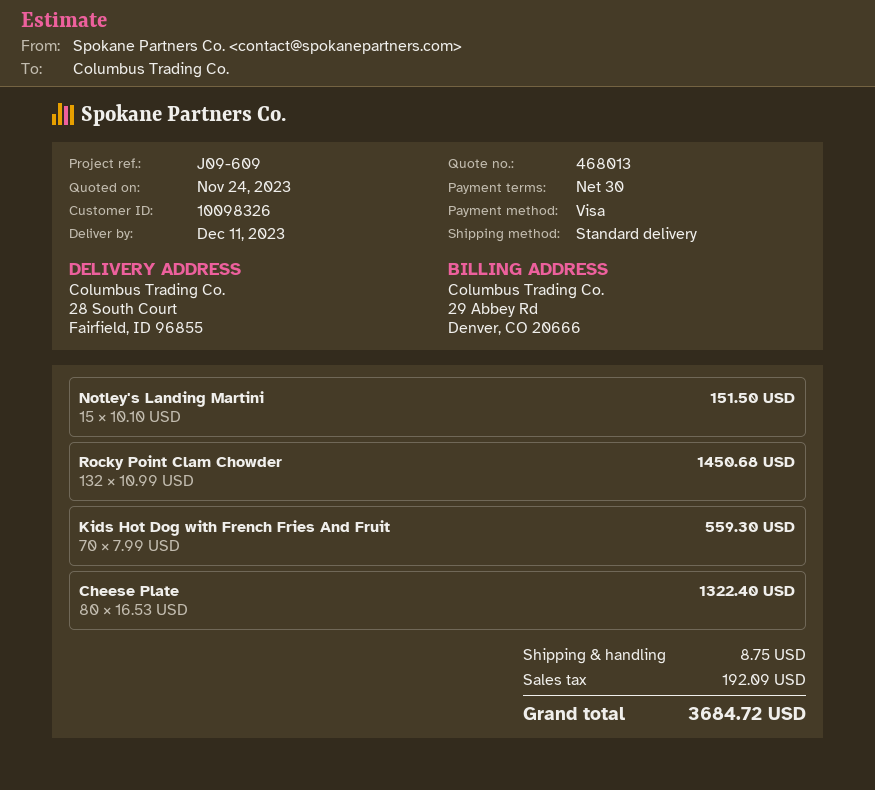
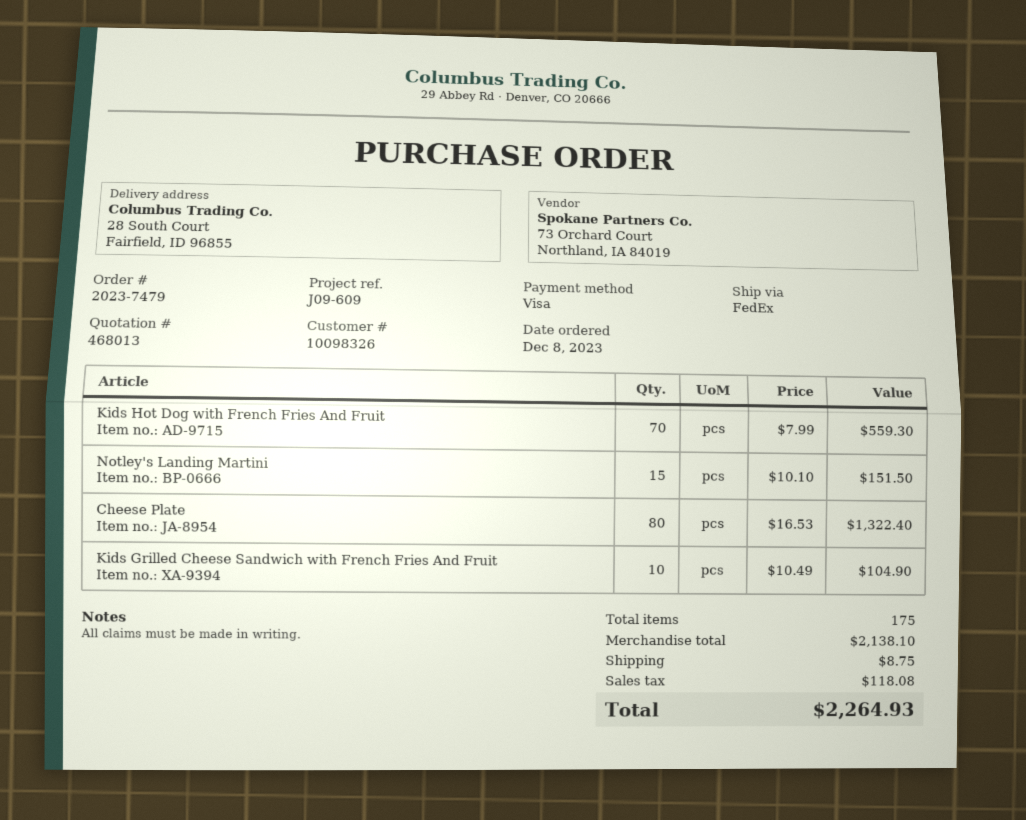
shipping method: standard -> FedEx
Rocky Point Clam Chowder: 132 x 10.99 = 1450.68 -> none
Kids Grilled Cheese Sandwich with French Fries And Fruit: none -> 10 x 10.49 = 104.90
tax: 192.09 -> 118.08
total: 3684.72 -> 2264.93

